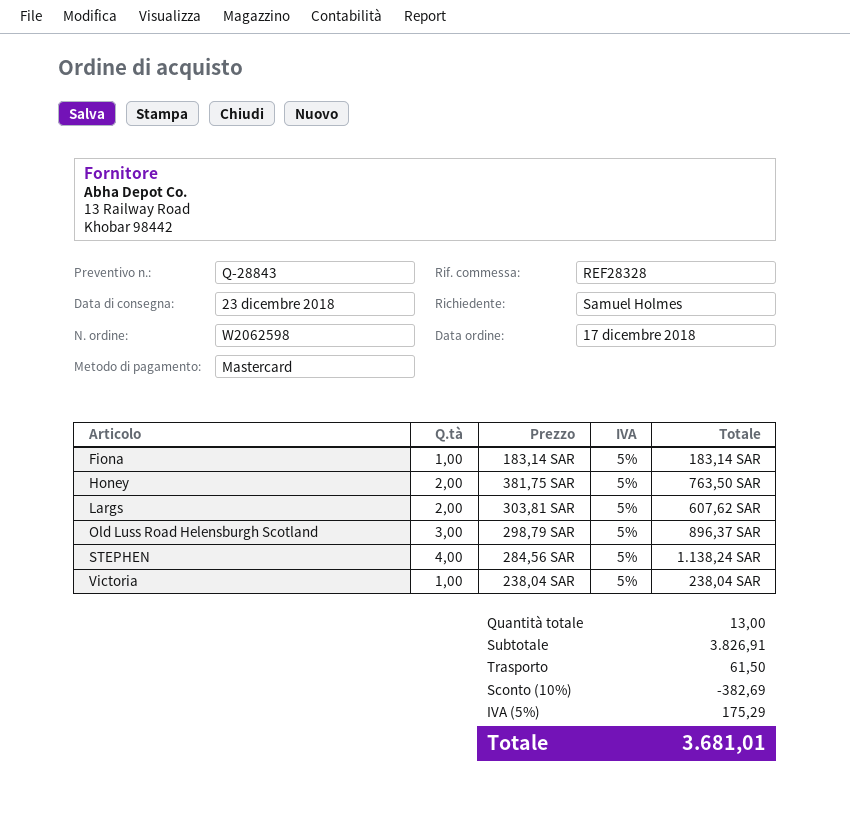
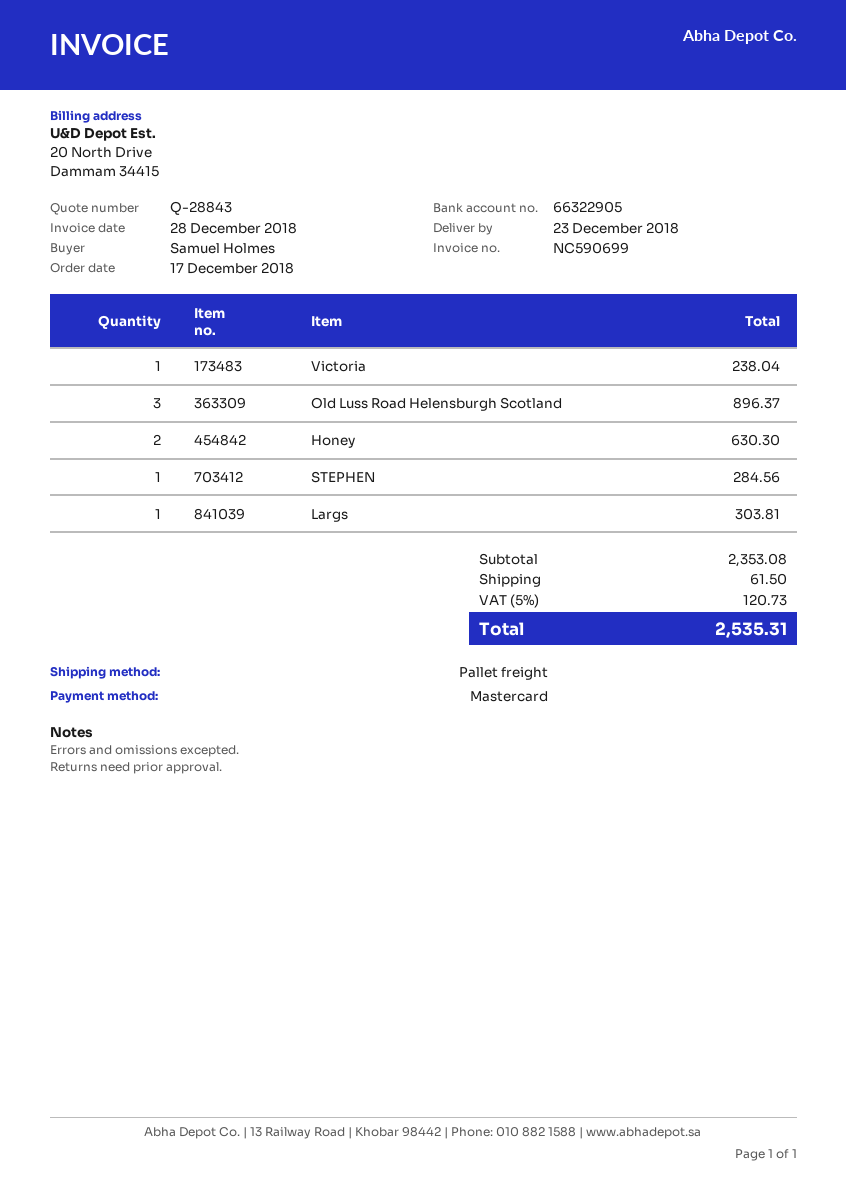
Fiona: 1 for 183.14 -> none
Honey: 2 for 763.50 -> 2 for 630.30
Largs: 2 for 607.62 -> 1 for 303.81
STEPHEN: 4 for 1138.24 -> 1 for 284.56
subtotal: 3826.91 -> 2353.08
discount: 10% = 382.69 -> none
tax: 5% = 175.29 -> 5% = 120.73
total: 3681.01 -> 2535.31

